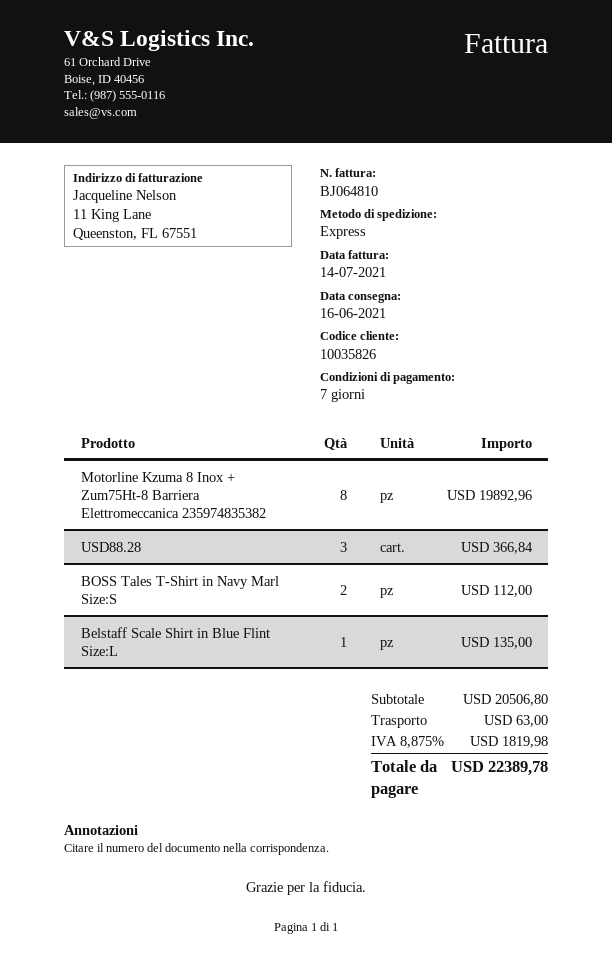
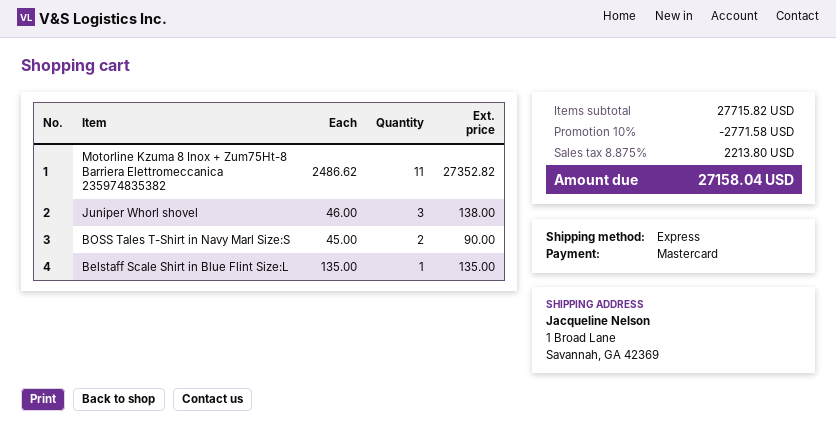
Motorline Kzuma 8 Inox + Zum75Ht-8 Barriera Elettromeccanica 235974835382: 8 for 19892.96 -> 11 for 27352.82
USD88.28: 3 for 366.84 -> none
BOSS Tales T-Shirt in Navy Marl Size:S: 2 for 112.00 -> 2 for 90.00
Juniper Whorl shovel: none -> 3 for 138.00
subtotal: 20506.80 -> 27715.82
discount: none -> 10% = 2771.58
shipping: 63.00 -> none
tax: 8.875% = 1819.98 -> 8.875% = 2213.80
total: 22389.78 -> 27158.04

